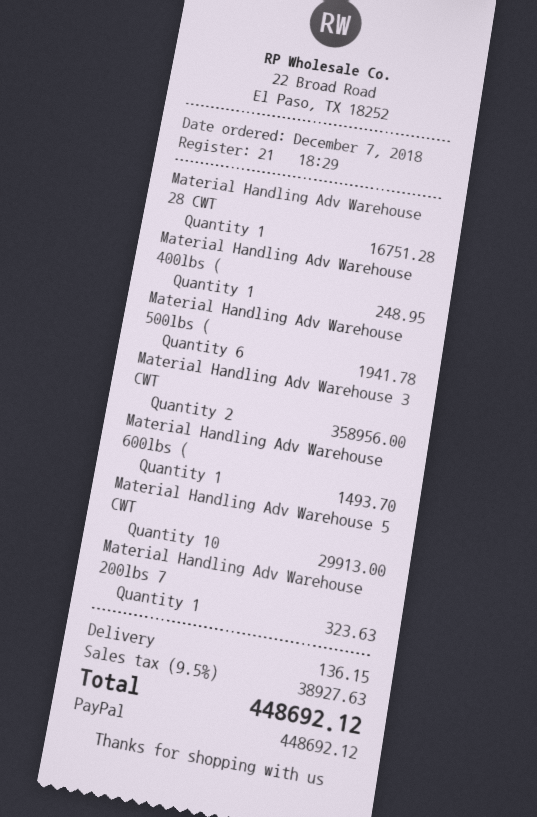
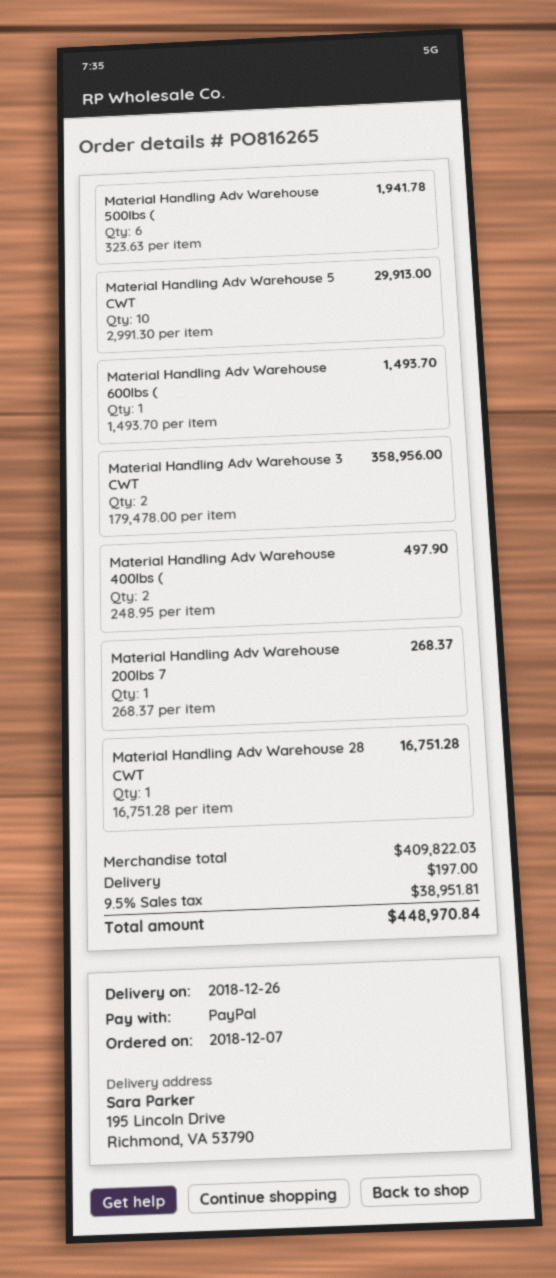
Material Handling Adv Warehouse 400lbs (: 1 for 248.95 -> 2 for 497.90
Material Handling Adv Warehouse 200lbs 7: 1 for 323.63 -> 1 for 268.37
shipping: 136.15 -> 197.00
tax: 9.5% = 38927.63 -> 9.5% = 38951.81
total: 448692.12 -> 448970.84

